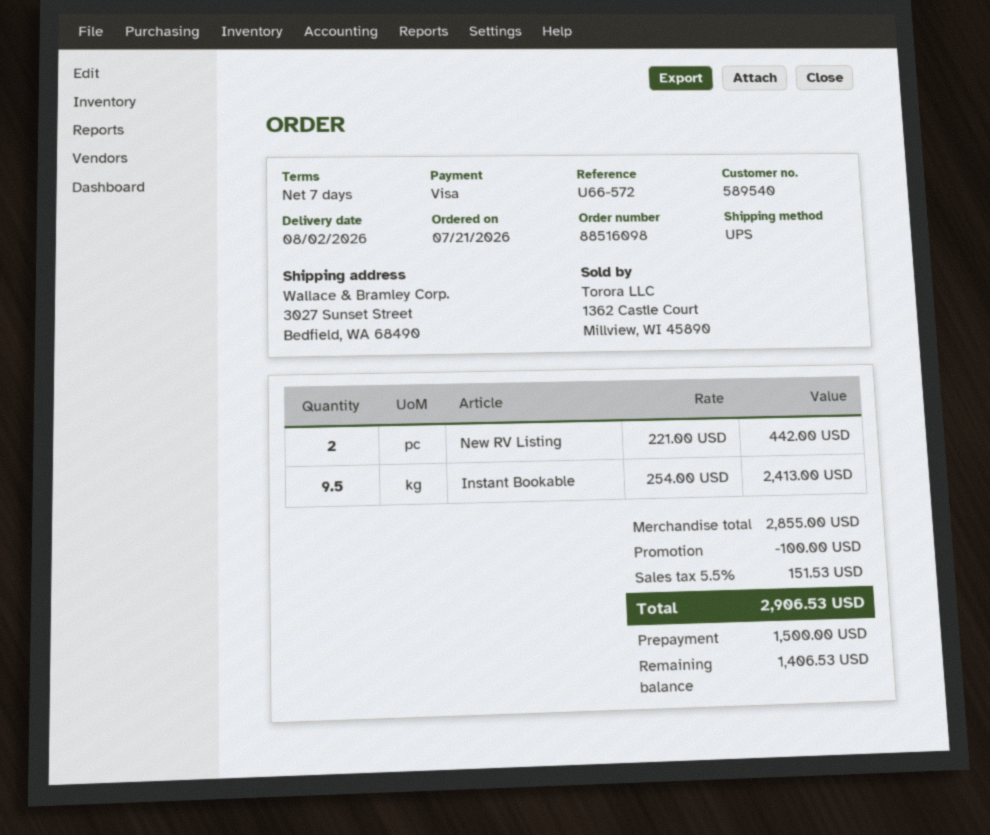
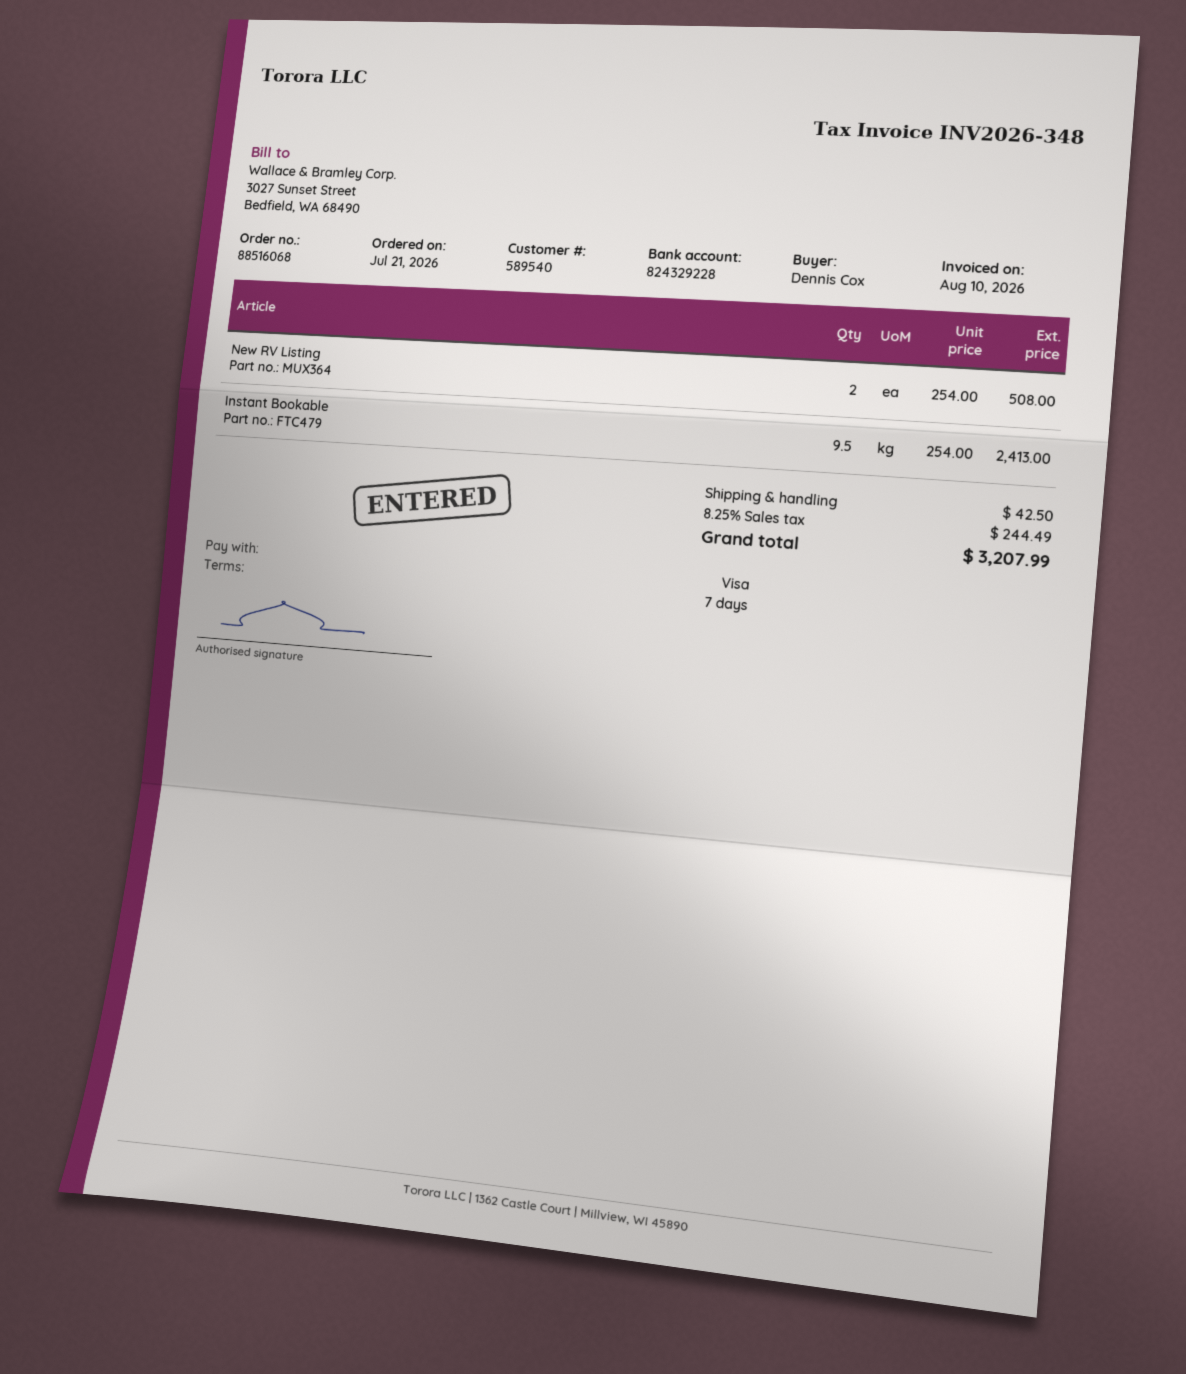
order number: 88516098 -> 88516068
New RV Listing: 2 x 221.00 = 442.00 -> 2 x 254.00 = 508.00
discount: 100.00 -> none
shipping: none -> 42.50
tax: 5.5% = 151.53 -> 8.25% = 244.49
total: 2906.53 -> 3207.99

